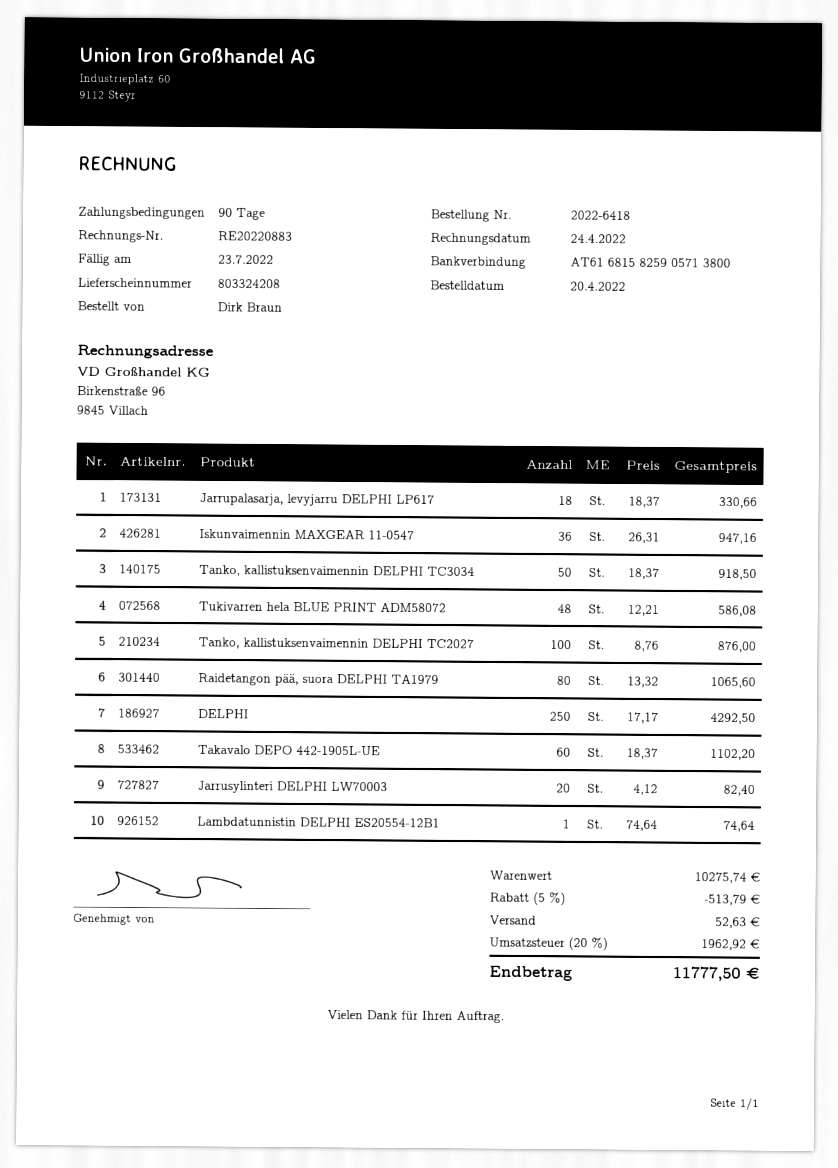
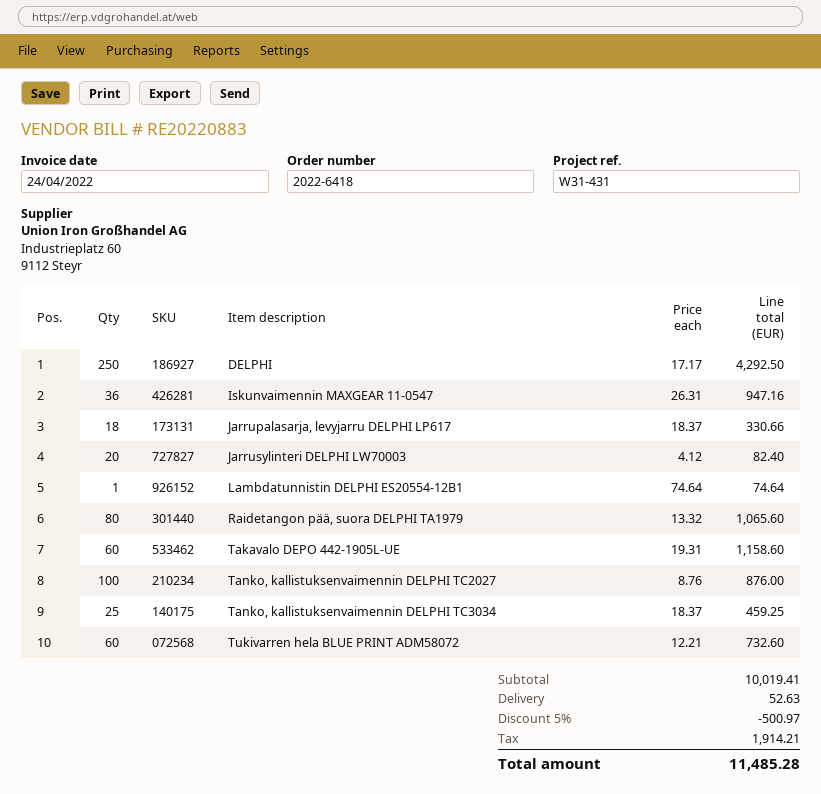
Tanko, kallistuksenvaimennin DELPHI TC3034: 50 x 18.37 = 918.50 -> 25 x 18.37 = 459.25
Tukivarren hela BLUE PRINT ADM58072: 48 x 12.21 = 586.08 -> 60 x 12.21 = 732.60
Takavalo DEPO 442-1905L-UE: 60 x 18.37 = 1102.20 -> 60 x 19.31 = 1158.60
subtotal: 10275.74 -> 10019.41
discount: 5% = 513.79 -> 5% = 500.97
tax: 1962.92 -> 1914.21
total: 11777.50 -> 11485.28

